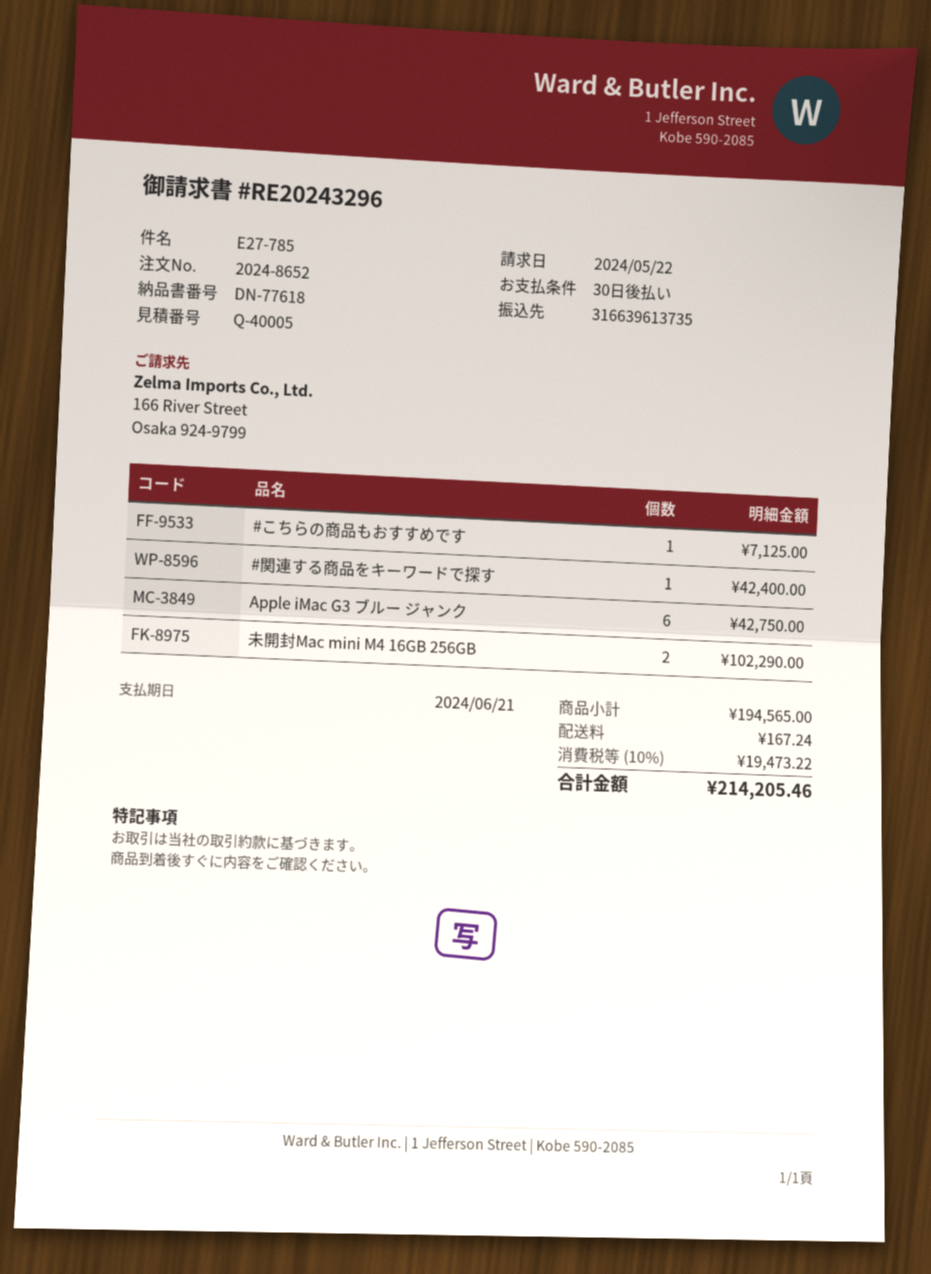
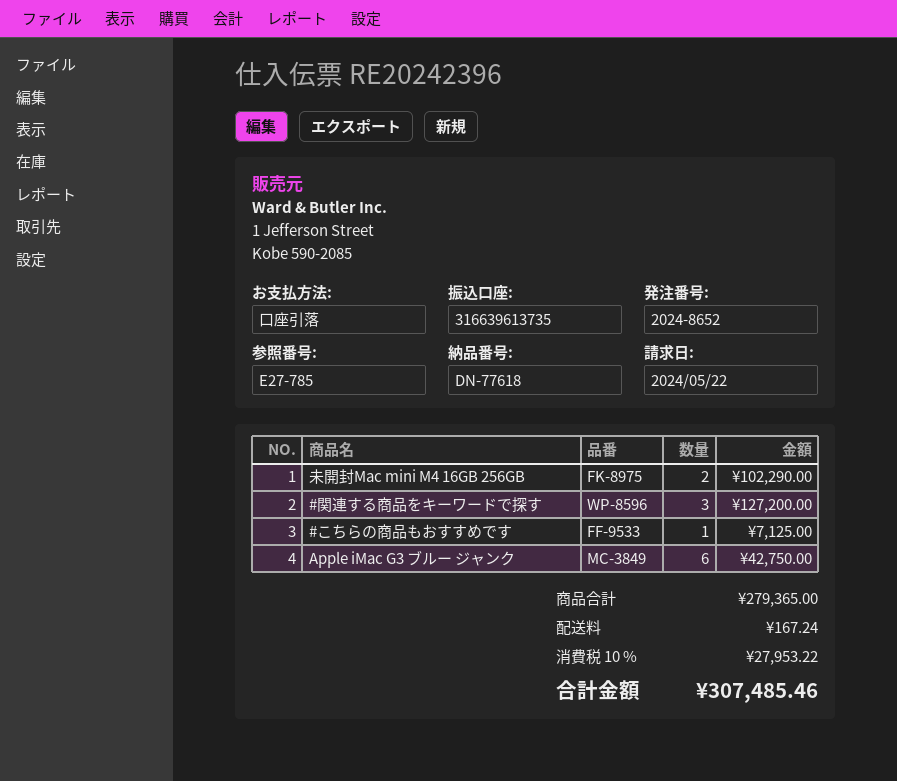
invoice number: RE20243296 -> RE20242396
#関連する商品をキーワードで探す: 1 for 42400.00 -> 3 for 127200.00
subtotal: 194565.00 -> 279365.00
tax: 10% = 19473.22 -> 10% = 27953.22
total: 214205.46 -> 307485.46

